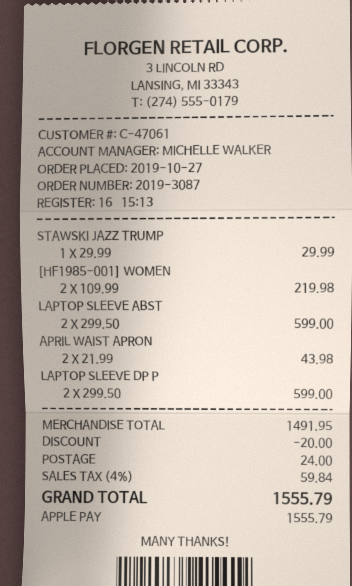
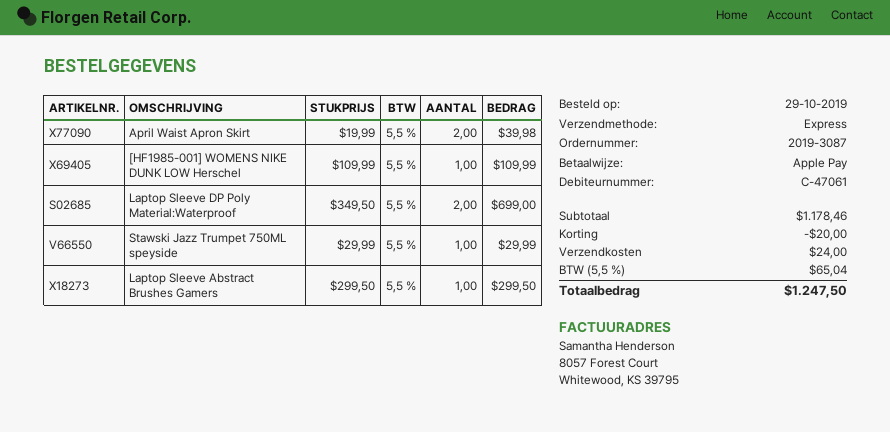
order date: 2019-10-27 -> 2019-10-29
[HF1985-001] WOMEN: 2 x 109.99 = 219.98 -> 1 x 109.99 = 109.99
LAPTOP SLEEVE ABST: 2 x 299.50 = 599.00 -> 1 x 299.50 = 299.50
APRIL WAIST APRON: 2 x 21.99 = 43.98 -> 2 x 19.99 = 39.98
LAPTOP SLEEVE DP P: 2 x 299.50 = 599.00 -> 2 x 349.50 = 699.00
subtotal: 1491.95 -> 1178.46
tax: 4% = 59.84 -> 5.5% = 65.04
total: 1555.79 -> 1247.50

